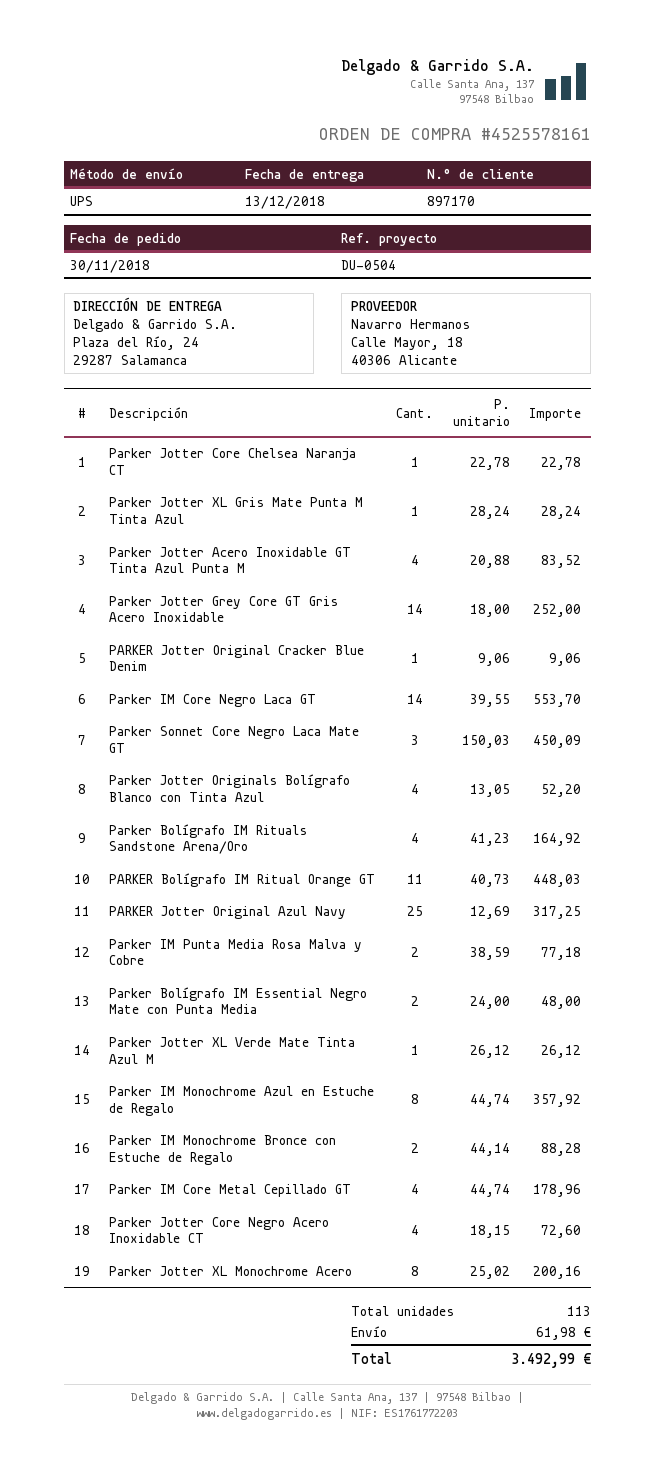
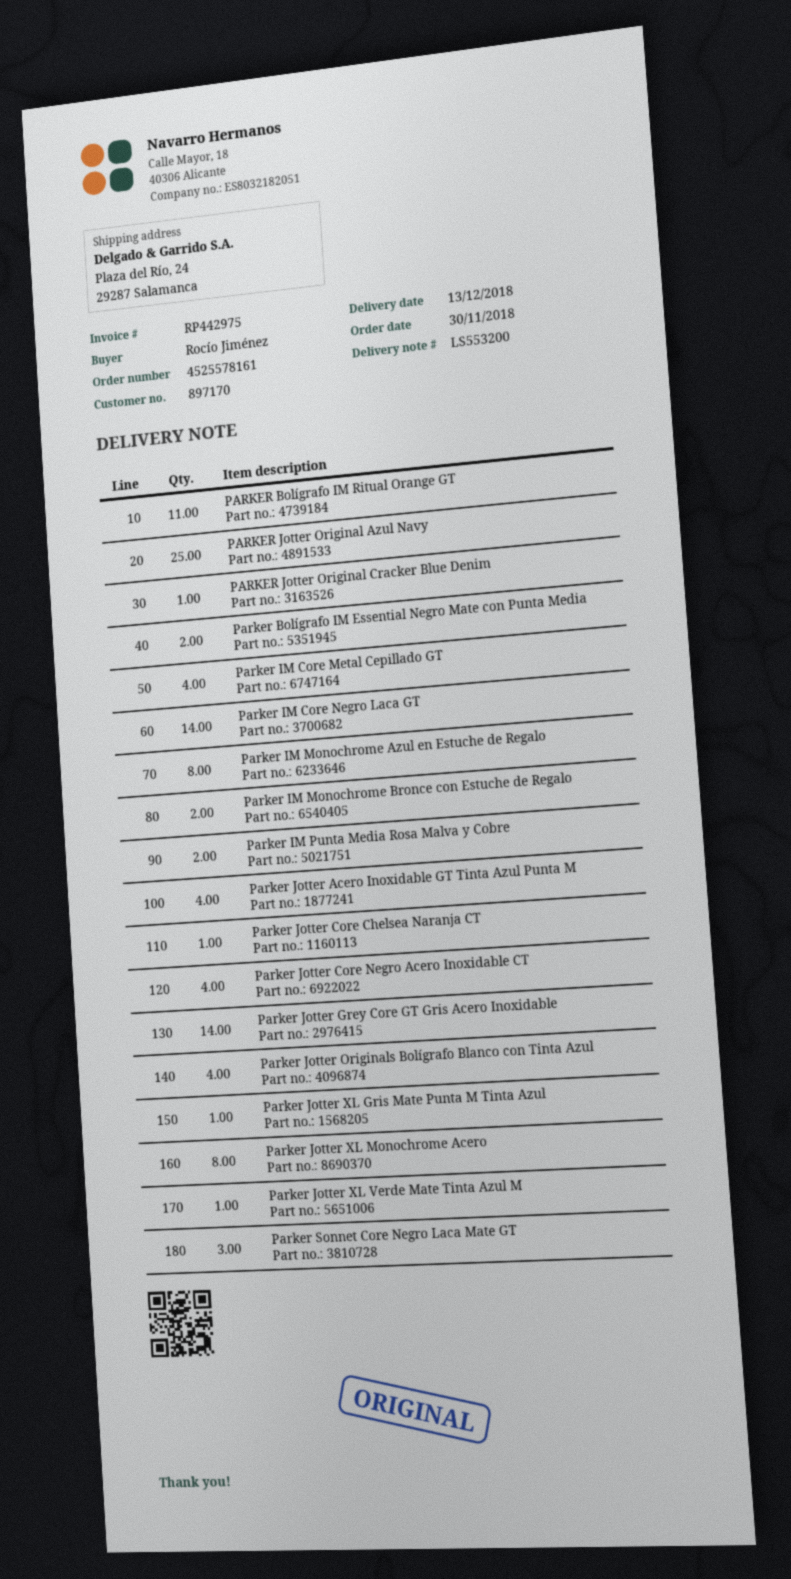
Parker Bolígrafo IM Rituals Sandstone Arena/Oro: 4 -> none

